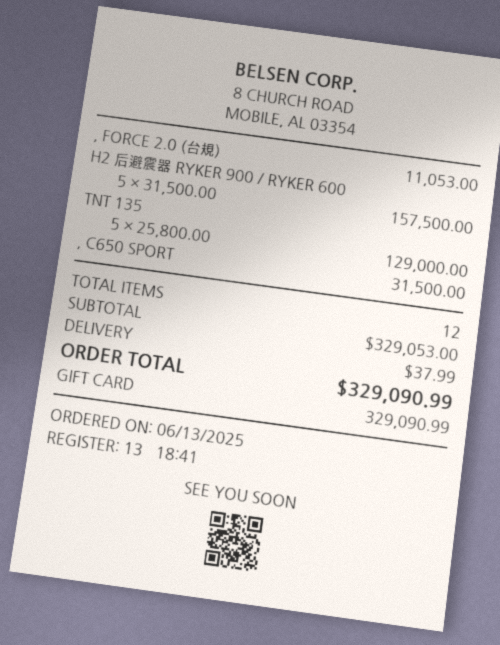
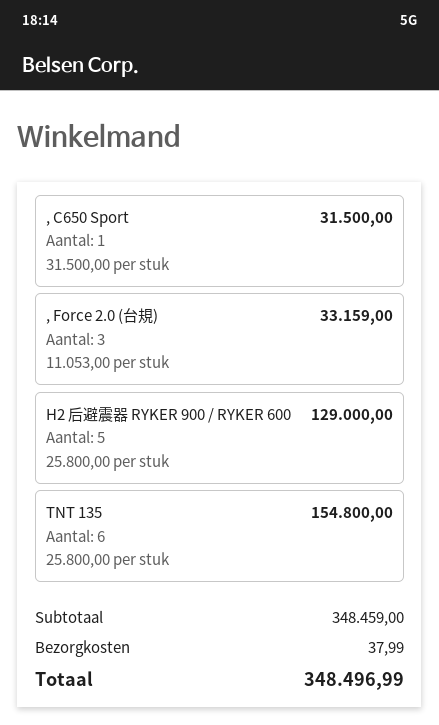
, FORCE 2.0 (台規): 1 x 11053.00 = 11053.00 -> 3 x 11053.00 = 33159.00
H2 后避震器 RYKER 900 / RYKER 600: 5 x 31500.00 = 157500.00 -> 5 x 25800.00 = 129000.00
TNT 135: 5 x 25800.00 = 129000.00 -> 6 x 25800.00 = 154800.00
subtotal: 329053.00 -> 348459.00
total: 329090.99 -> 348496.99

